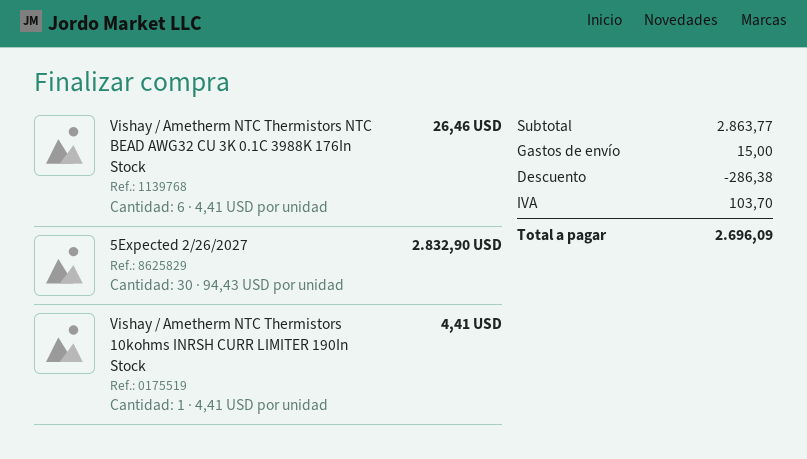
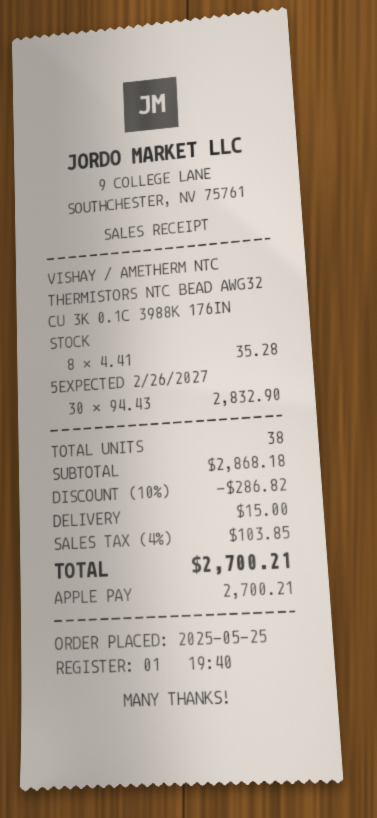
Vishay / Ametherm NTC Thermistors NTC BEAD AWG32 CU 3K 0.1C 3988K 176In Stock: 6 x 4.41 = 26.46 -> 8 x 4.41 = 35.28
Vishay / Ametherm NTC Thermistors 10kohms INRSH CURR LIMITER 190In Stock: 1 x 4.41 = 4.41 -> none
subtotal: 2863.77 -> 2868.18
discount: 286.38 -> 286.82
tax: 103.70 -> 103.85
total: 2696.09 -> 2700.21

